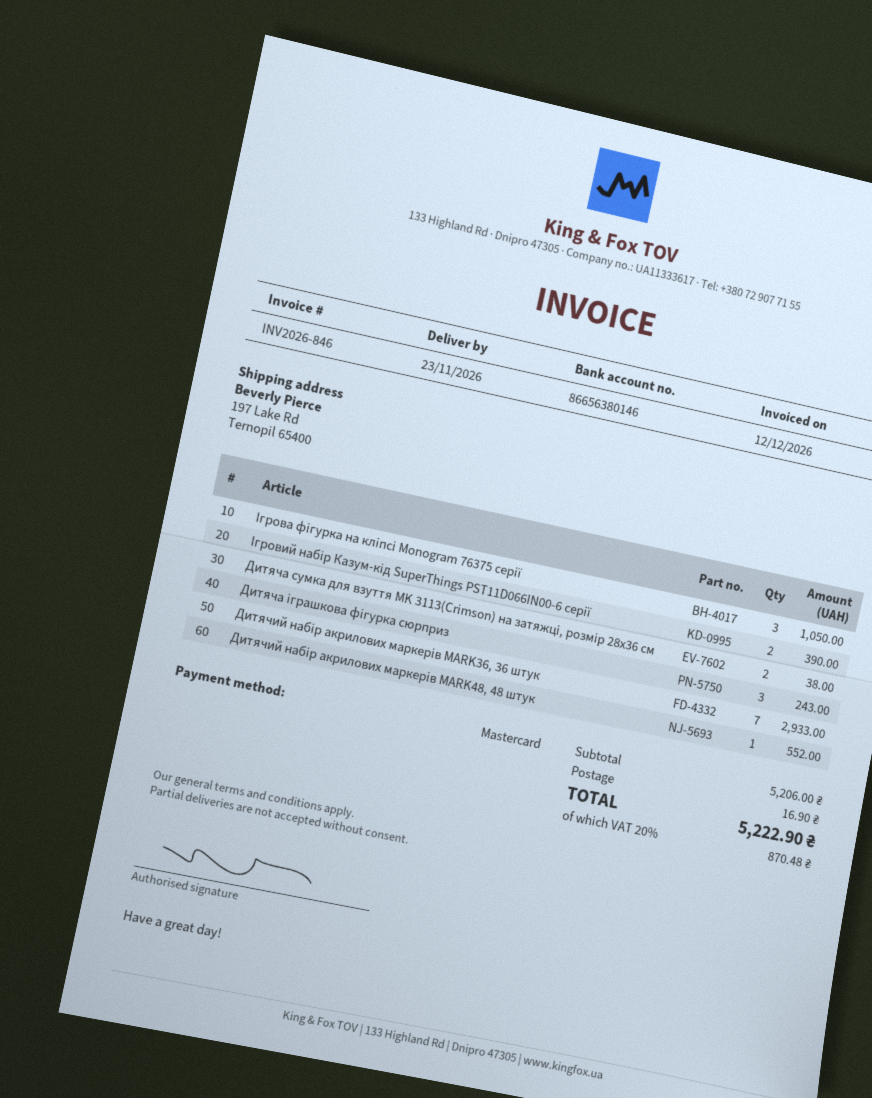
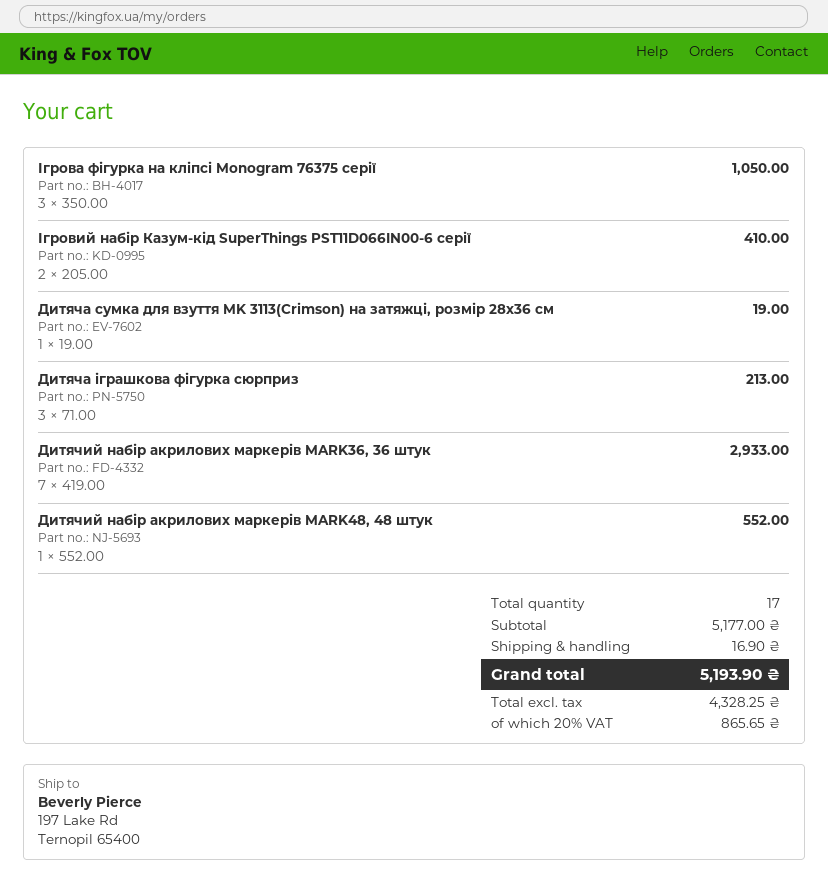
Ігровий набір Казум-кід SuperThings PST11D066IN00-6 серії: 2 for 390.00 -> 2 for 410.00
Дитяча сумка для взуття MK 3113(Crimson) на затяжці, розмір 28х36 см: 2 for 38.00 -> 1 for 19.00
Дитяча іграшкова фігурка сюрприз: 3 for 243.00 -> 3 for 213.00
subtotal: 5206.00 -> 5177.00
tax: 20% = 870.48 -> 20% = 865.65
total: 5222.90 -> 5193.90

